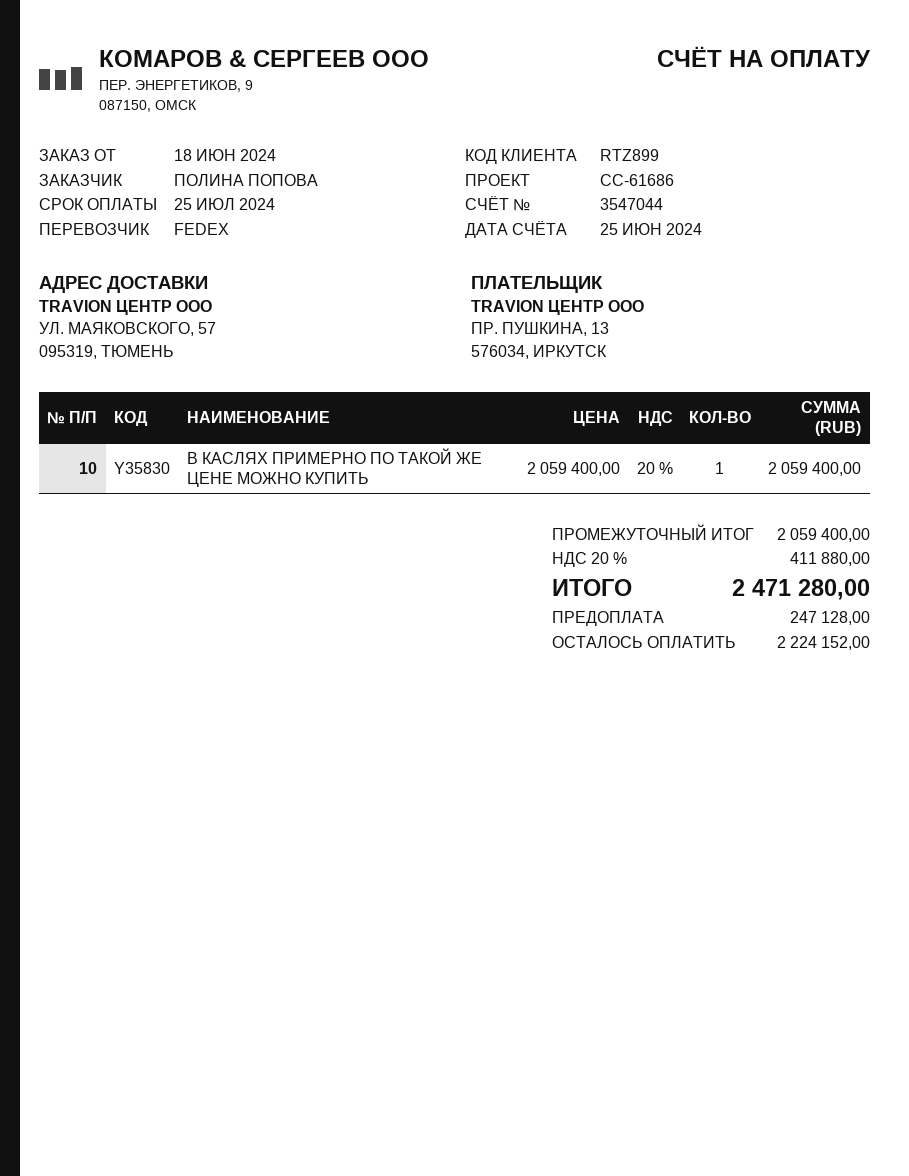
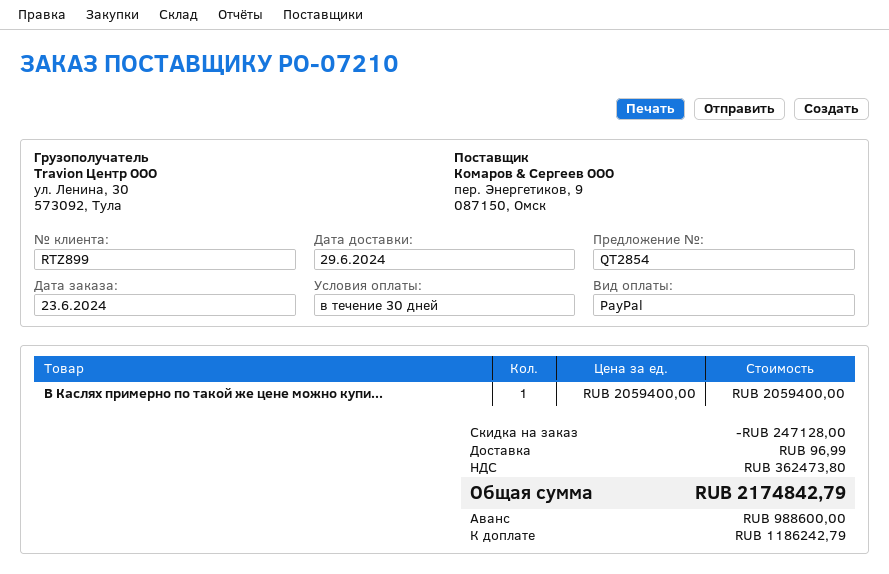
order date: 2024-06-18 -> 2024-06-23
ship to: УЛ. МАЯКОВСКОГО, 57, 095319, ТЮМЕНЬ -> ул. Ленина, 30, 573092, Тула
discount: none -> 247128.00
shipping: none -> 96.99
tax: 411880.00 -> 362473.80
total: 2471280.00 -> 2174842.79
deposit: 247128.00 -> 988600.00
balance: 2224152.00 -> 1186242.79

